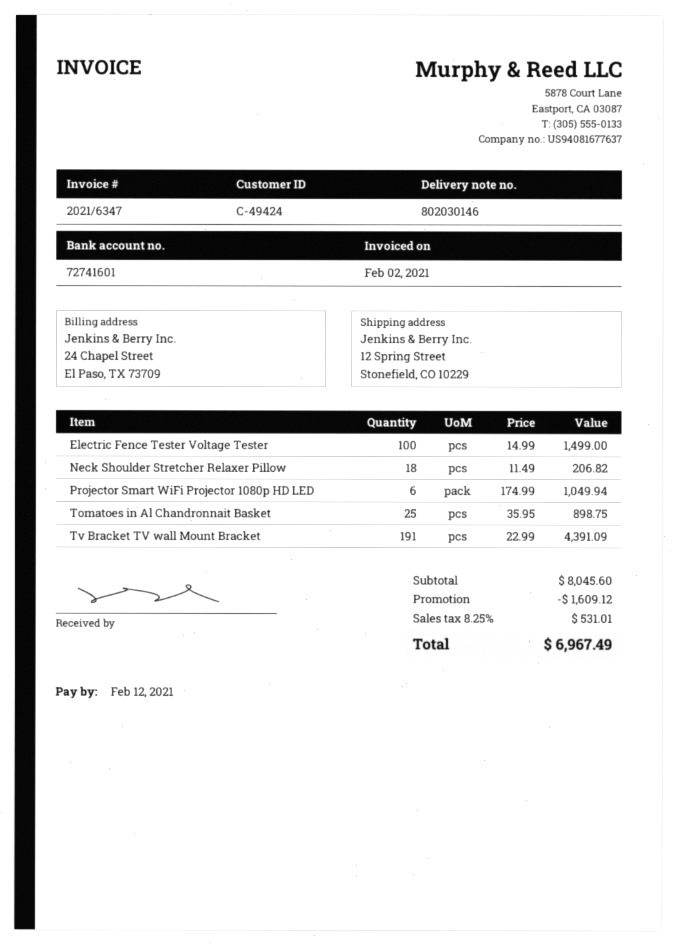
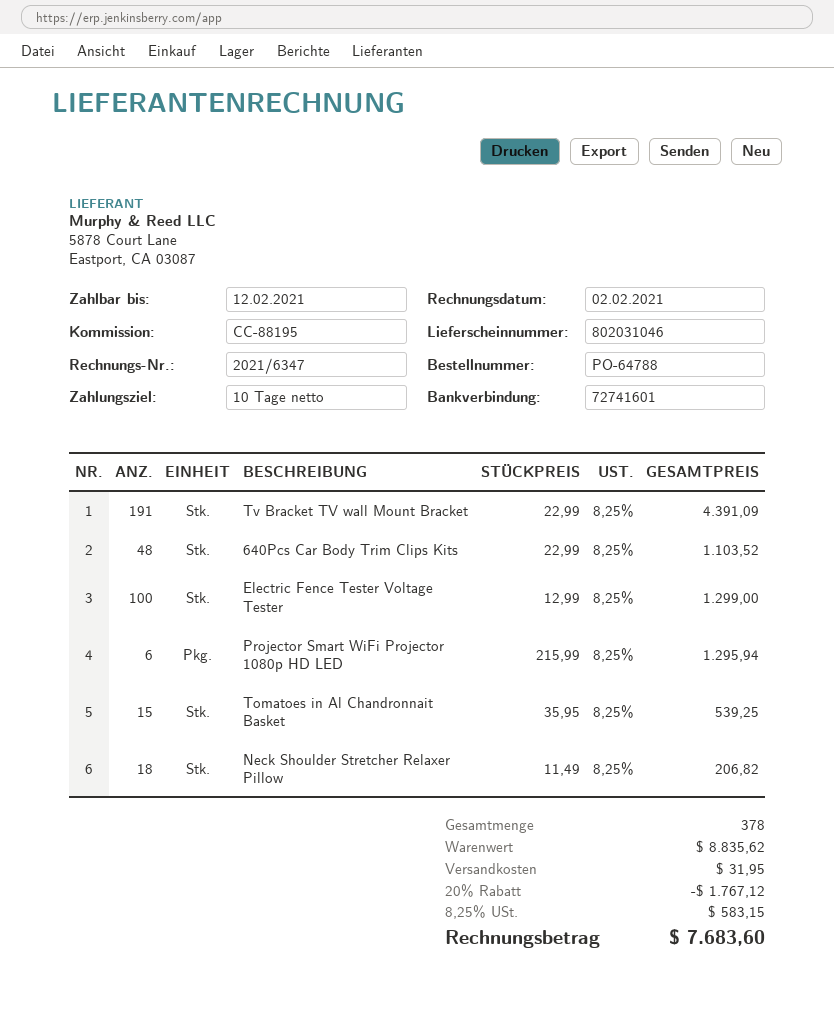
delivery note number: 802030146 -> 802031046
Electric Fence Tester Voltage Tester: 100 x 14.99 = 1499.00 -> 100 x 12.99 = 1299.00
Projector Smart WiFi Projector 1080p HD LED: 6 x 174.99 = 1049.94 -> 6 x 215.99 = 1295.94
Tomatoes in Al Chandronnait Basket: 25 x 35.95 = 898.75 -> 15 x 35.95 = 539.25
640Pcs Car Body Trim Clips Kits: none -> 48 x 22.99 = 1103.52
subtotal: 8045.60 -> 8835.62
discount: 1609.12 -> 1767.12
shipping: none -> 31.95
tax: 8.25% = 531.01 -> 8.25% = 583.15
total: 6967.49 -> 7683.60

